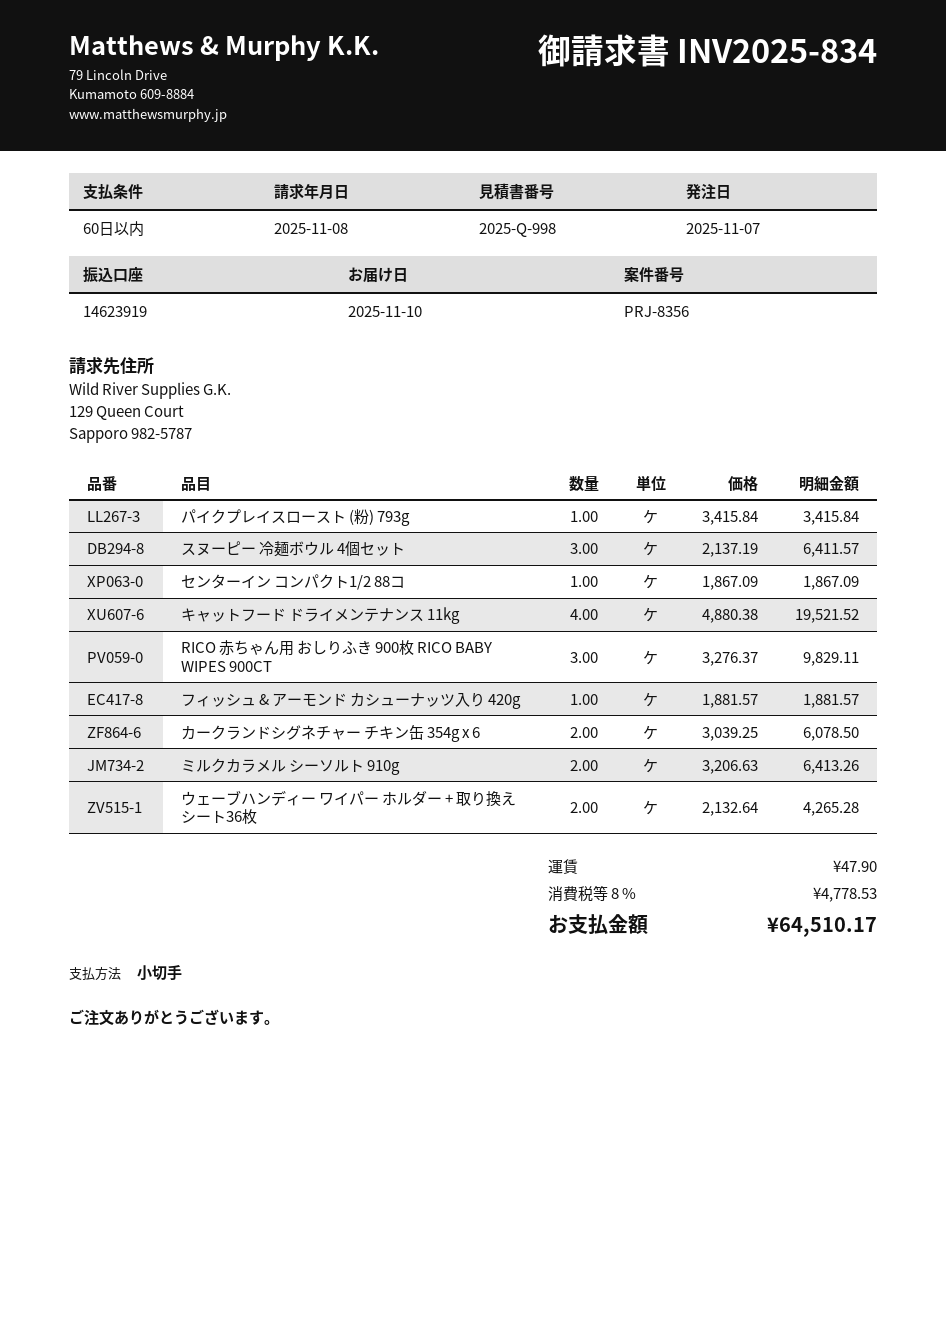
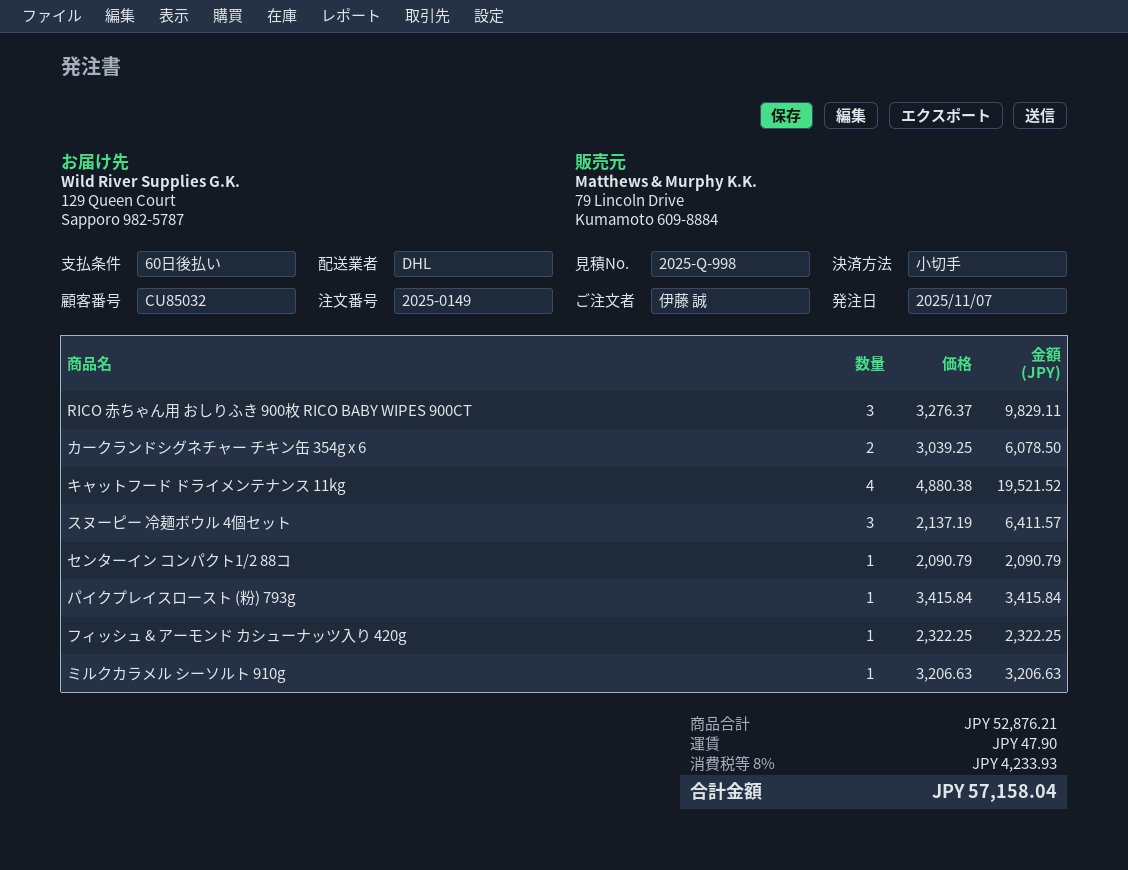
センターイン コンパクト1/2 88コ: 1 x 1867.09 = 1867.09 -> 1 x 2090.79 = 2090.79
フィッシュ & アーモンド カシューナッツ入り 420g: 1 x 1881.57 = 1881.57 -> 1 x 2322.25 = 2322.25
ミルクカラメル シーソルト 910g: 2 x 3206.63 = 6413.26 -> 1 x 3206.63 = 3206.63
ウェーブハンディー ワイパー ホルダー + 取り換えシート36枚: 2 x 2132.64 = 4265.28 -> none
tax: 8% = 4778.53 -> 8% = 4233.93
total: 64510.17 -> 57158.04

